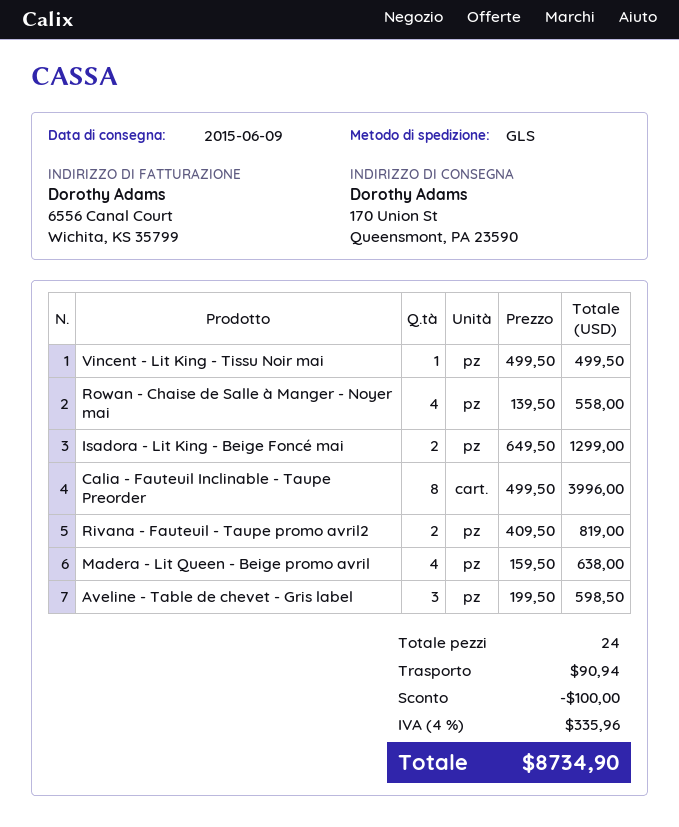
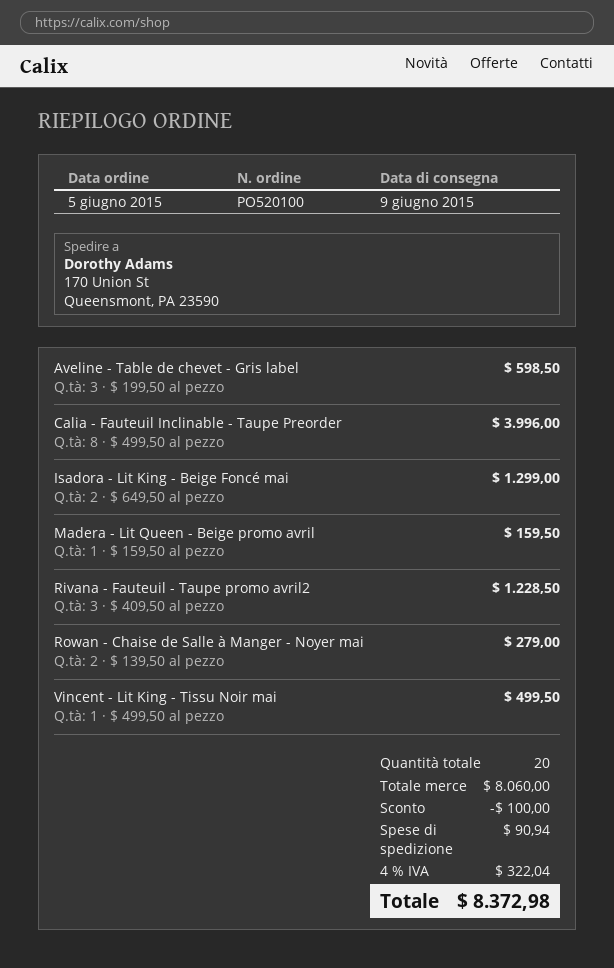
Rowan - Chaise de Salle à Manger - Noyer mai: 4 x 139.50 = 558.00 -> 2 x 139.50 = 279.00
Rivana - Fauteuil - Taupe promo avril2: 2 x 409.50 = 819.00 -> 3 x 409.50 = 1228.50
Madera - Lit Queen - Beige promo avril: 4 x 159.50 = 638.00 -> 1 x 159.50 = 159.50
total quantity: 24 -> 20
tax: 4% = 335.96 -> 4% = 322.04
total: 8734.90 -> 8372.98

